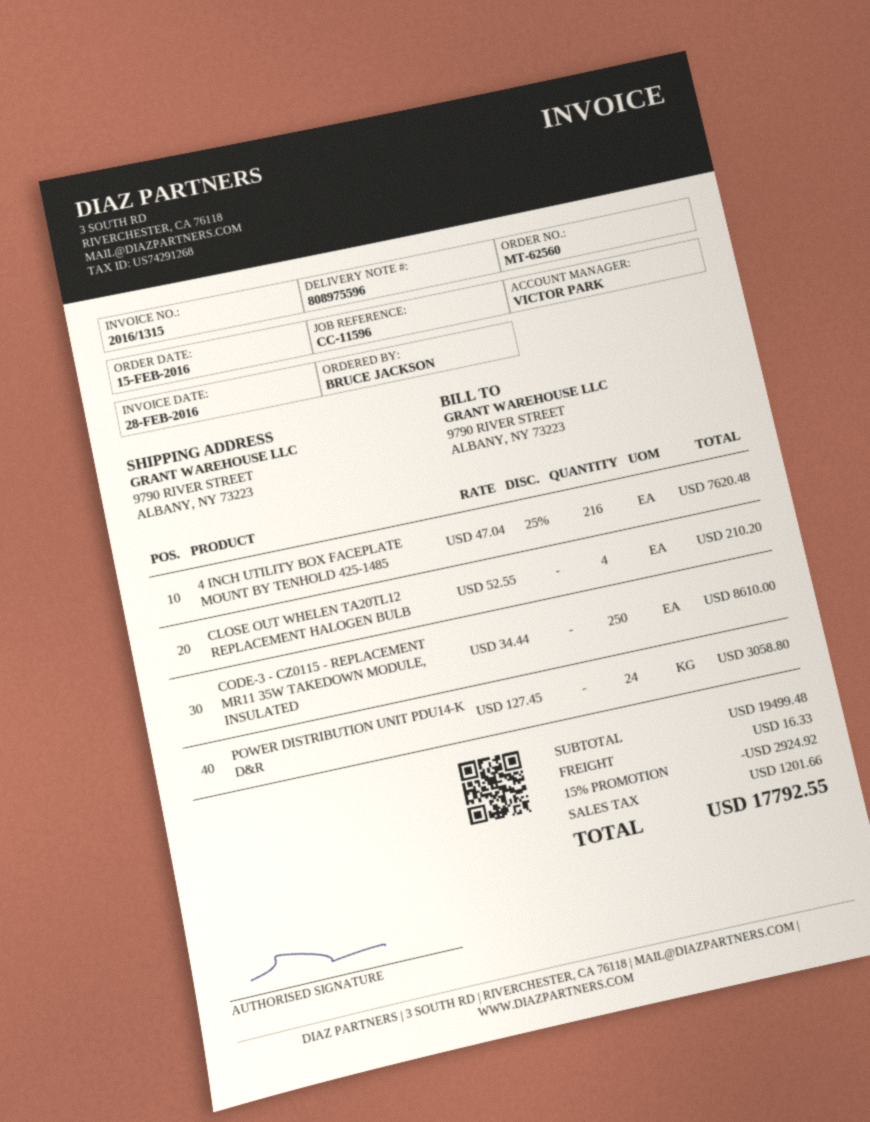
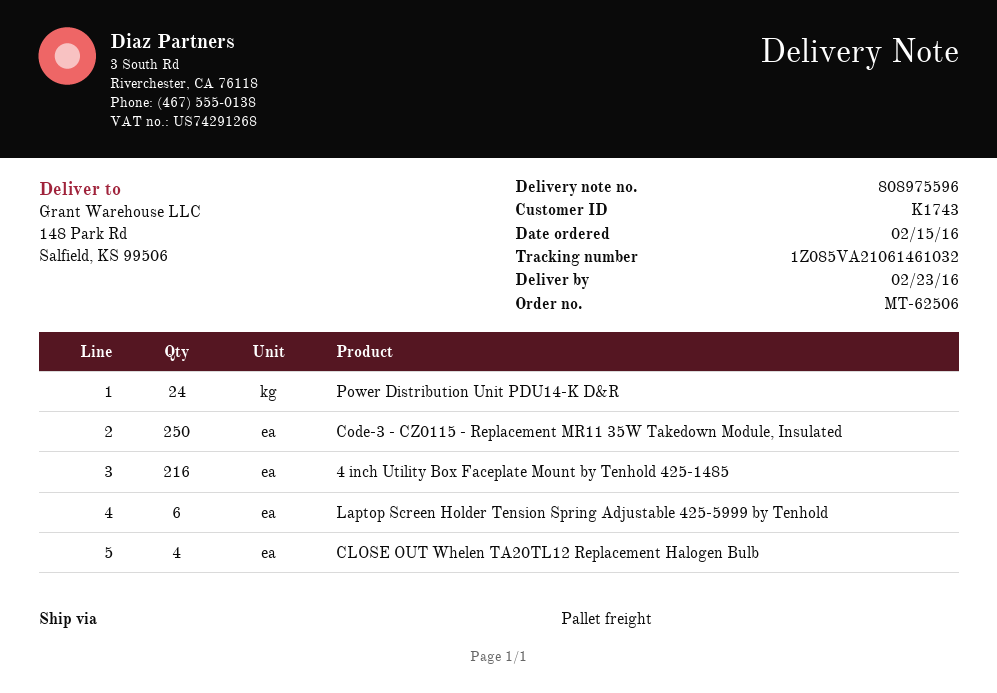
order number: MT-62560 -> MT-62506
ship to: 9790 RIVER STREET, ALBANY, NY 73223 -> 148 Park Rd, Salfield, KS 99506
Laptop Screen Holder Tension Spring Adjustable 425-5999 by Tenhold: none -> 6

